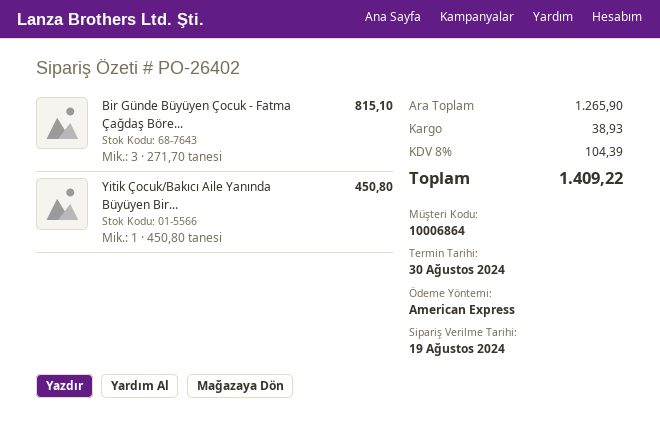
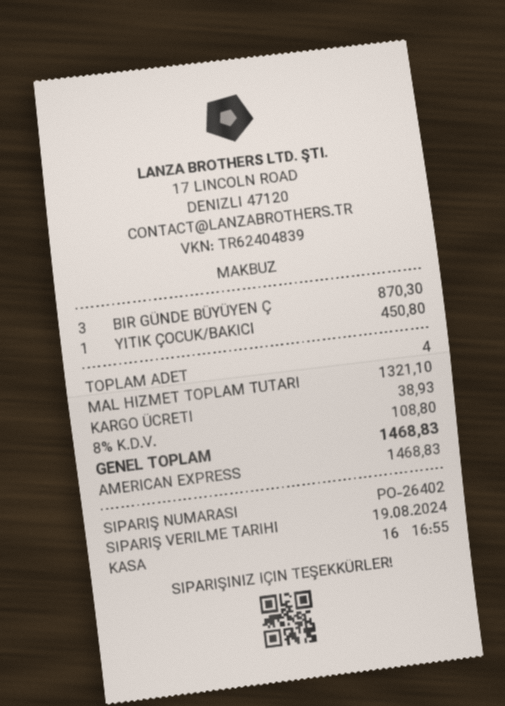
Bir Günde Büyüyen Çocuk - Fatma Çağdaş Böre...: 3 for 815.10 -> 3 for 870.30
subtotal: 1265.90 -> 1321.10
tax: 8% = 104.39 -> 8% = 108.80
total: 1409.22 -> 1468.83

